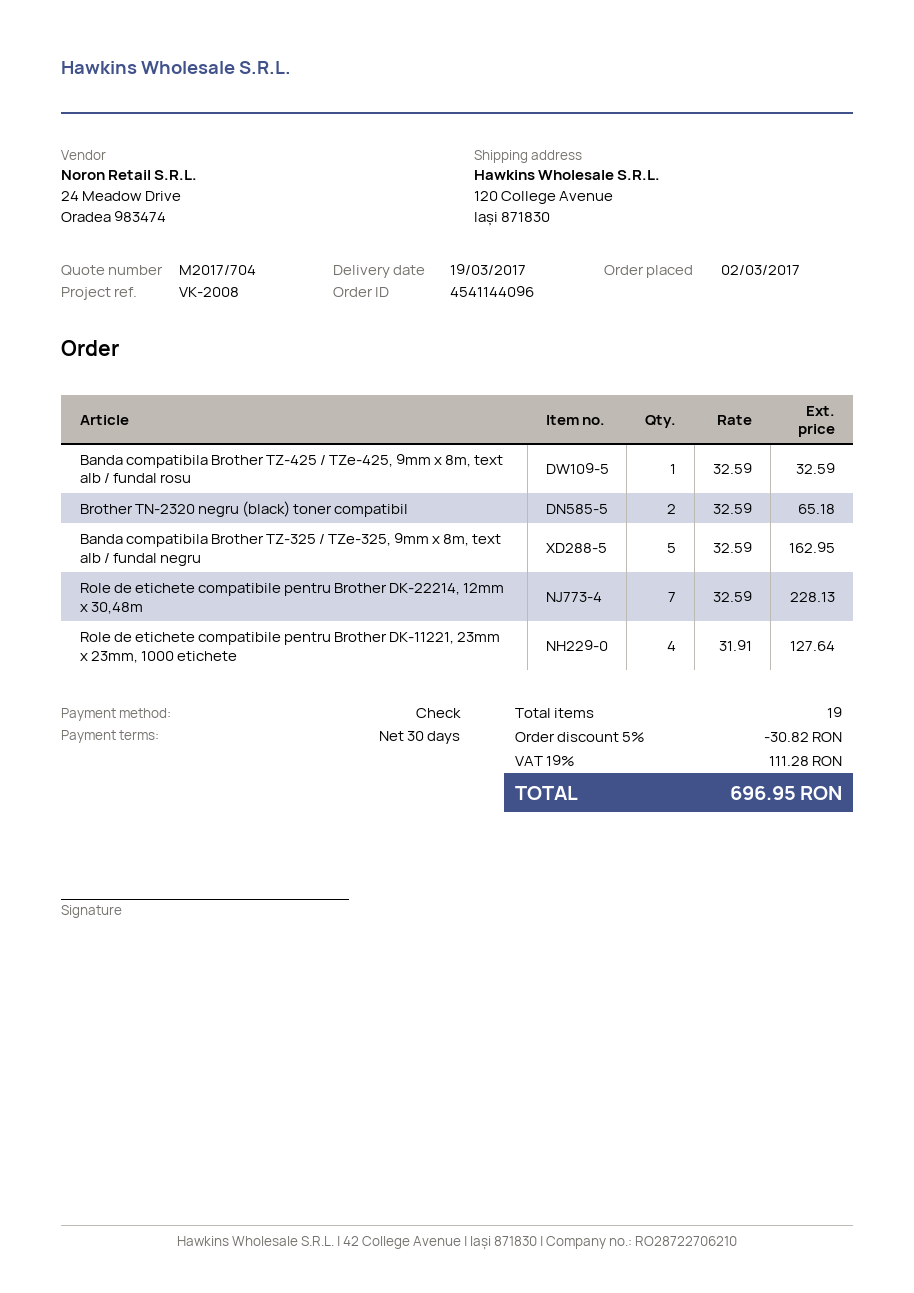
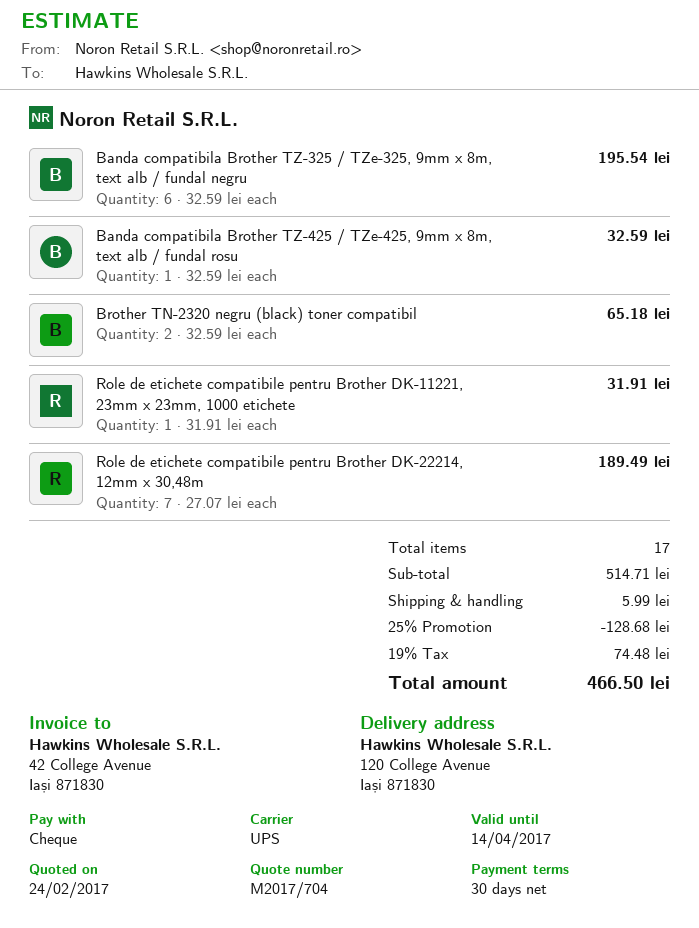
Banda compatibila Brother TZ-325 / TZe-325, 9mm x 8m, text alb / fundal negru: 5 x 32.59 = 162.95 -> 6 x 32.59 = 195.54
Role de etichete compatibile pentru Brother DK-22214, 12mm x 30,48m: 7 x 32.59 = 228.13 -> 7 x 27.07 = 189.49
Role de etichete compatibile pentru Brother DK-11221, 23mm x 23mm, 1000 etichete: 4 x 31.91 = 127.64 -> 1 x 31.91 = 31.91
total quantity: 19 -> 17
discount: 5% = 30.82 -> 25% = 128.68
shipping: none -> 5.99
tax: 19% = 111.28 -> 19% = 74.48
total: 696.95 -> 466.50

